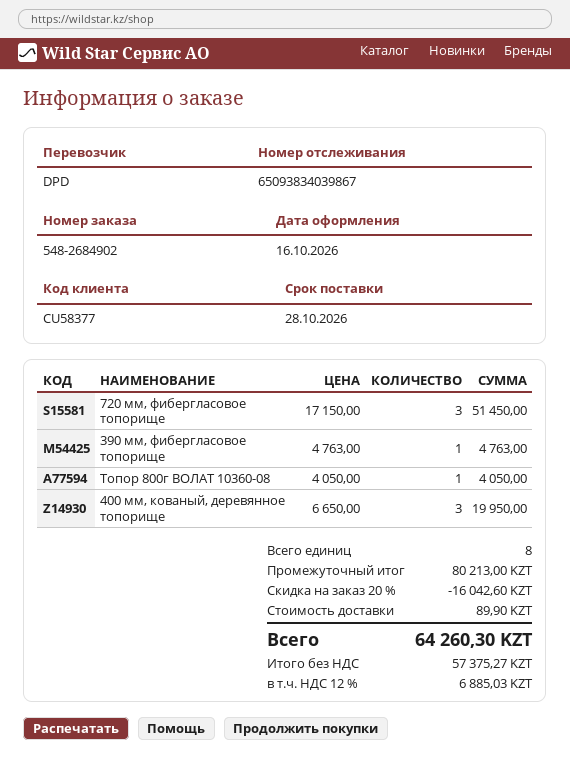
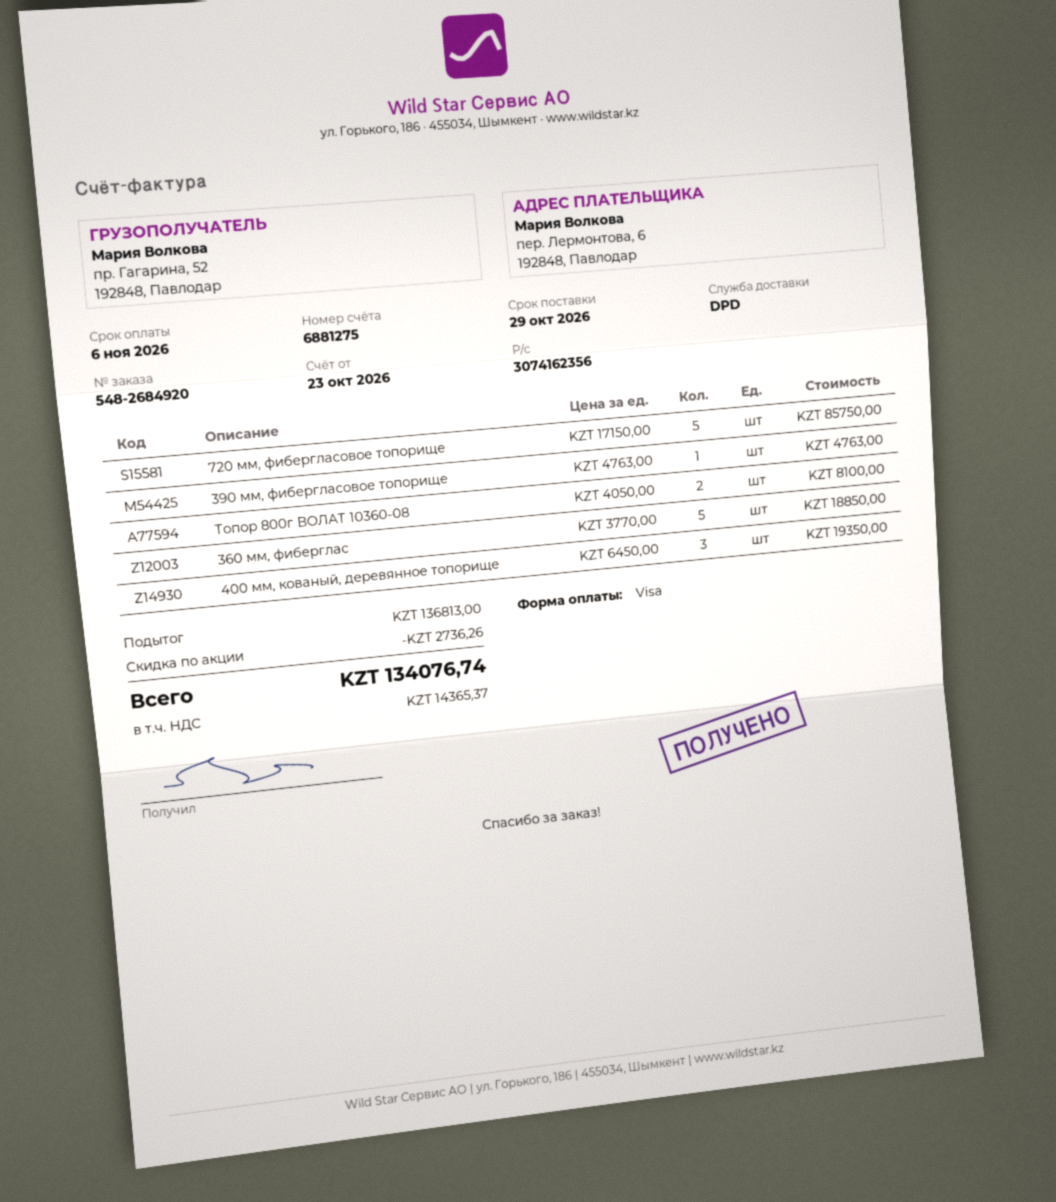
order number: 548-2684902 -> 548-2684920
delivery date: 2026-10-28 -> 2026-10-29
720 мм, фибергласовое топорище: 3 x 17150.00 = 51450.00 -> 5 x 17150.00 = 85750.00
Топор 800г ВОЛАТ 10360-08: 1 x 4050.00 = 4050.00 -> 2 x 4050.00 = 8100.00
400 мм, кованый, деревянное топорище: 3 x 6650.00 = 19950.00 -> 3 x 6450.00 = 19350.00
360 мм, фиберглас: none -> 5 x 3770.00 = 18850.00
subtotal: 80213.00 -> 136813.00
discount: 16042.60 -> 2736.26
shipping: 89.90 -> none
tax: 6885.03 -> 14365.37
total: 64260.30 -> 134076.74

